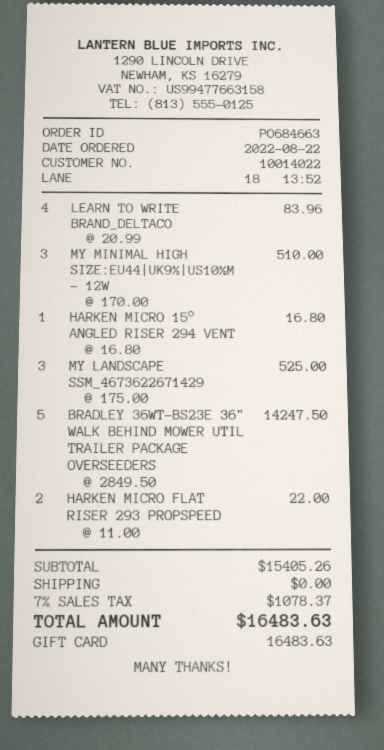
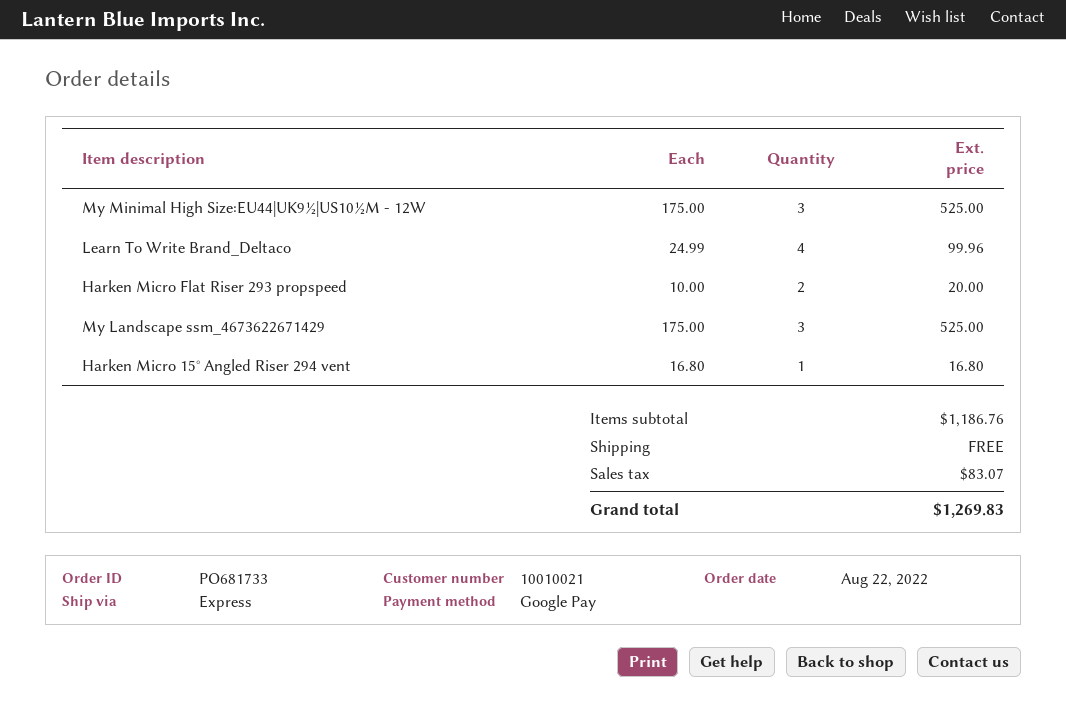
order number: PO684663 -> PO681733
customer number: 10014022 -> 10010021
payment method: gift card -> Google Pay
LEARN TO WRITE BRAND_DELTACO: 4 x 20.99 = 83.96 -> 4 x 24.99 = 99.96
MY MINIMAL HIGH SIZE:EU44|UK9½|US10½M - 12W: 3 x 170.00 = 510.00 -> 3 x 175.00 = 525.00
BRADLEY 36WT-BS23E 36" WALK BEHIND MOWER UTIL TRAILER PACKAGE OVERSEEDERS: 5 x 2849.50 = 14247.50 -> none
HARKEN MICRO FLAT RISER 293 PROPSPEED: 2 x 11.00 = 22.00 -> 2 x 10.00 = 20.00
subtotal: 15405.26 -> 1186.76
tax: 1078.37 -> 83.07
total: 16483.63 -> 1269.83

